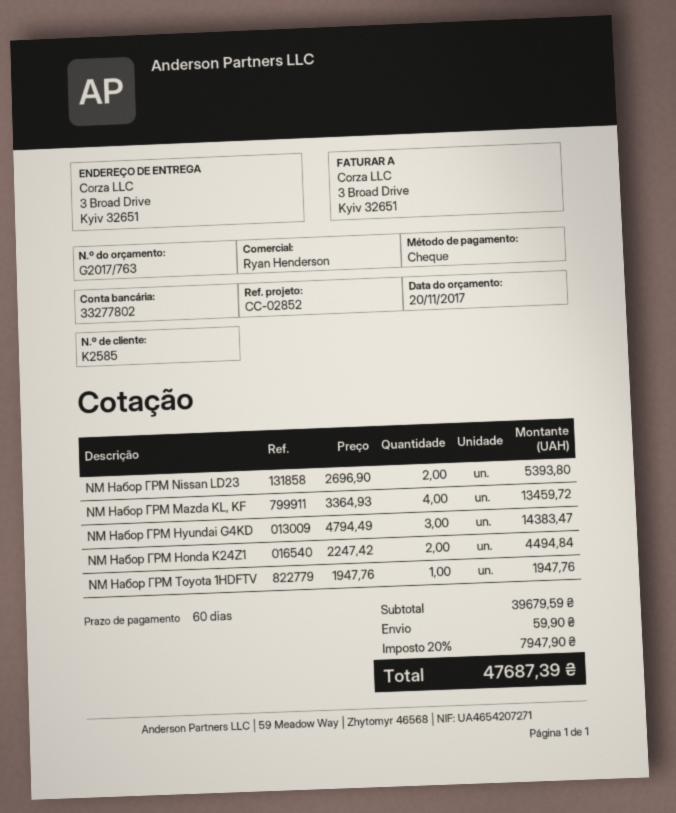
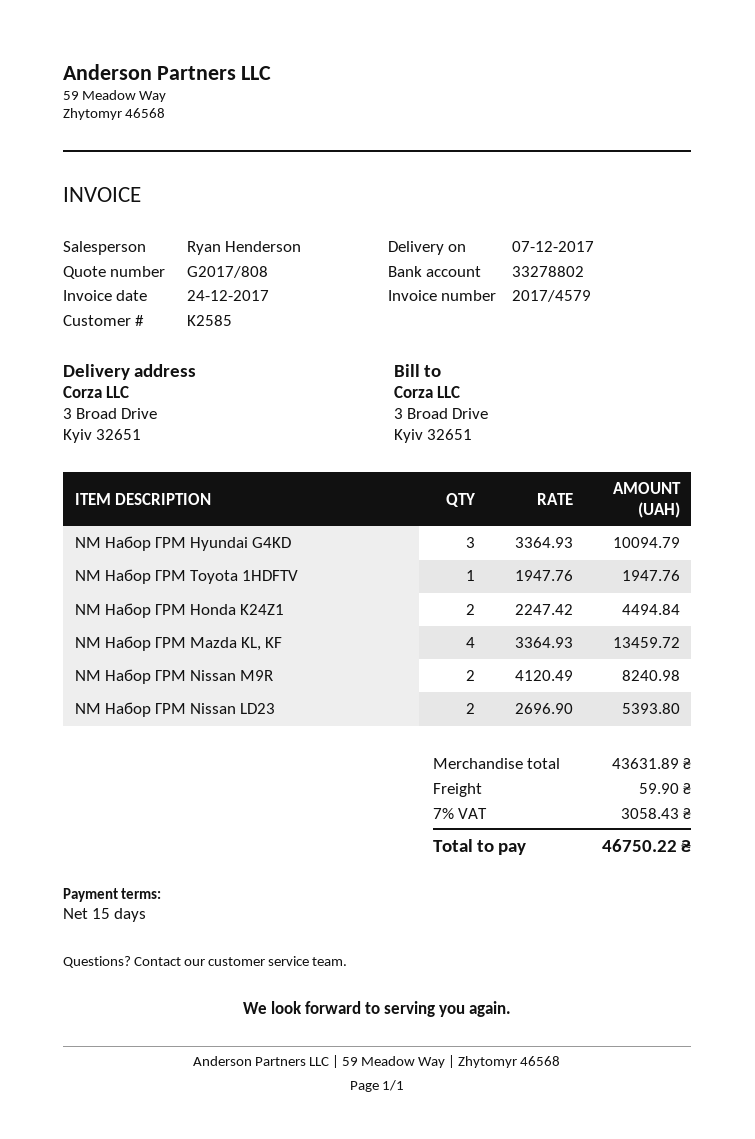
quote number: G2017/763 -> G2017/808
payment terms: 60 days -> 15 days
bank account: 33277802 -> 33278802
NM Набор ГРМ Hyundai G4KD: 3 x 4794.49 = 14383.47 -> 3 x 3364.93 = 10094.79
NM Набор ГРМ Nissan M9R: none -> 2 x 4120.49 = 8240.98
subtotal: 39679.59 -> 43631.89
tax: 20% = 7947.90 -> 7% = 3058.43
total: 47687.39 -> 46750.22

